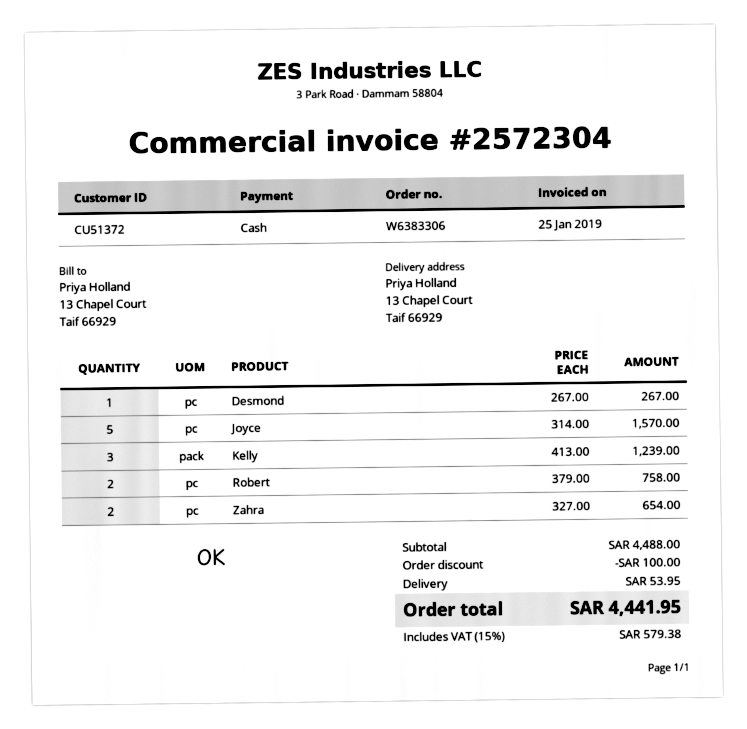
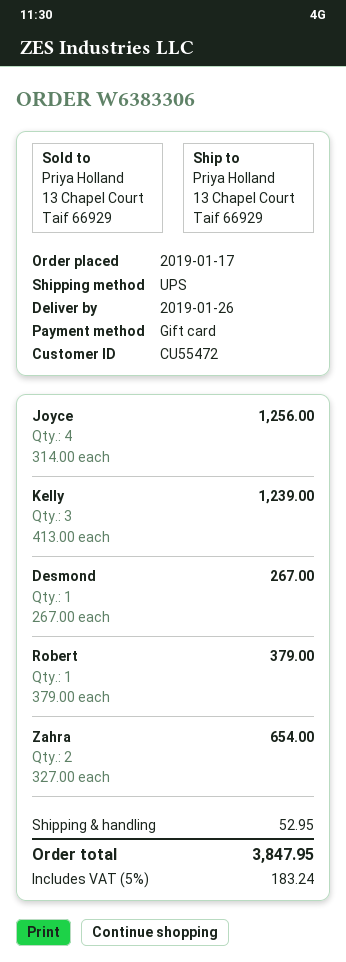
customer number: CU51372 -> CU55472
payment method: cash -> gift card
Joyce: 5 x 314.00 = 1570.00 -> 4 x 314.00 = 1256.00
Robert: 2 x 379.00 = 758.00 -> 1 x 379.00 = 379.00
discount: 100.00 -> none
shipping: 53.95 -> 52.95
tax: 15% = 579.38 -> 5% = 183.24
total: 4441.95 -> 3847.95

